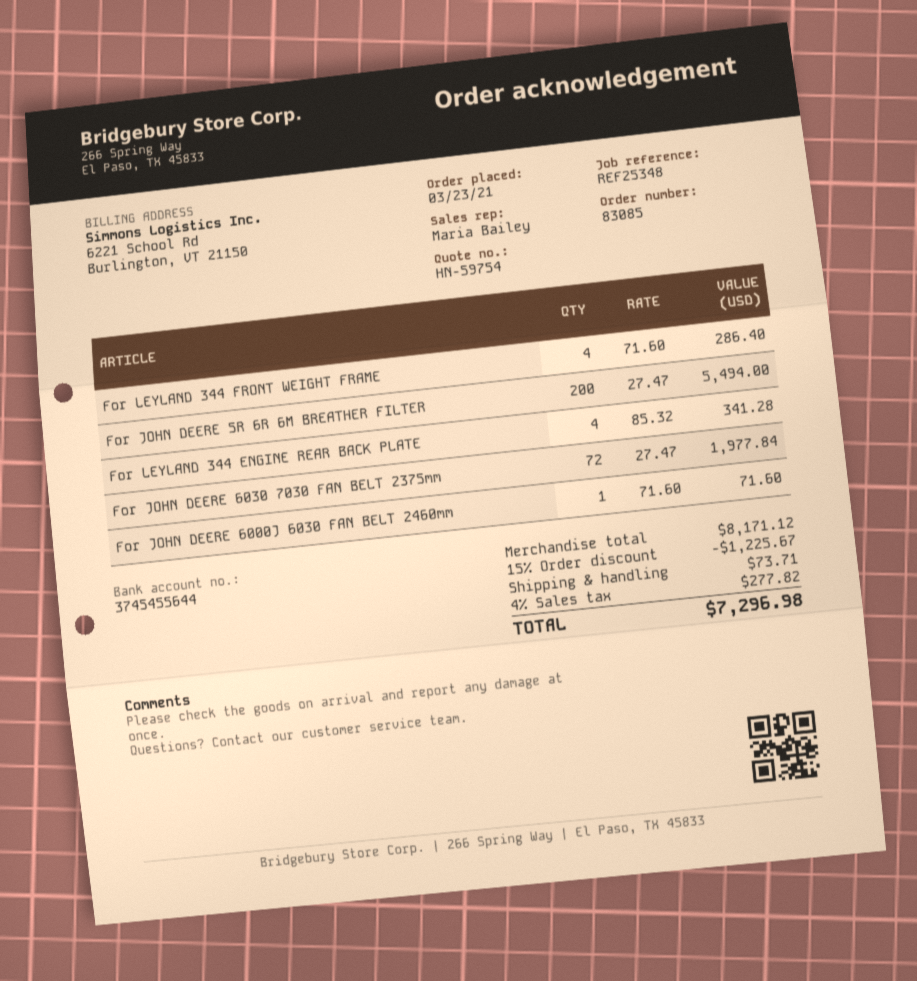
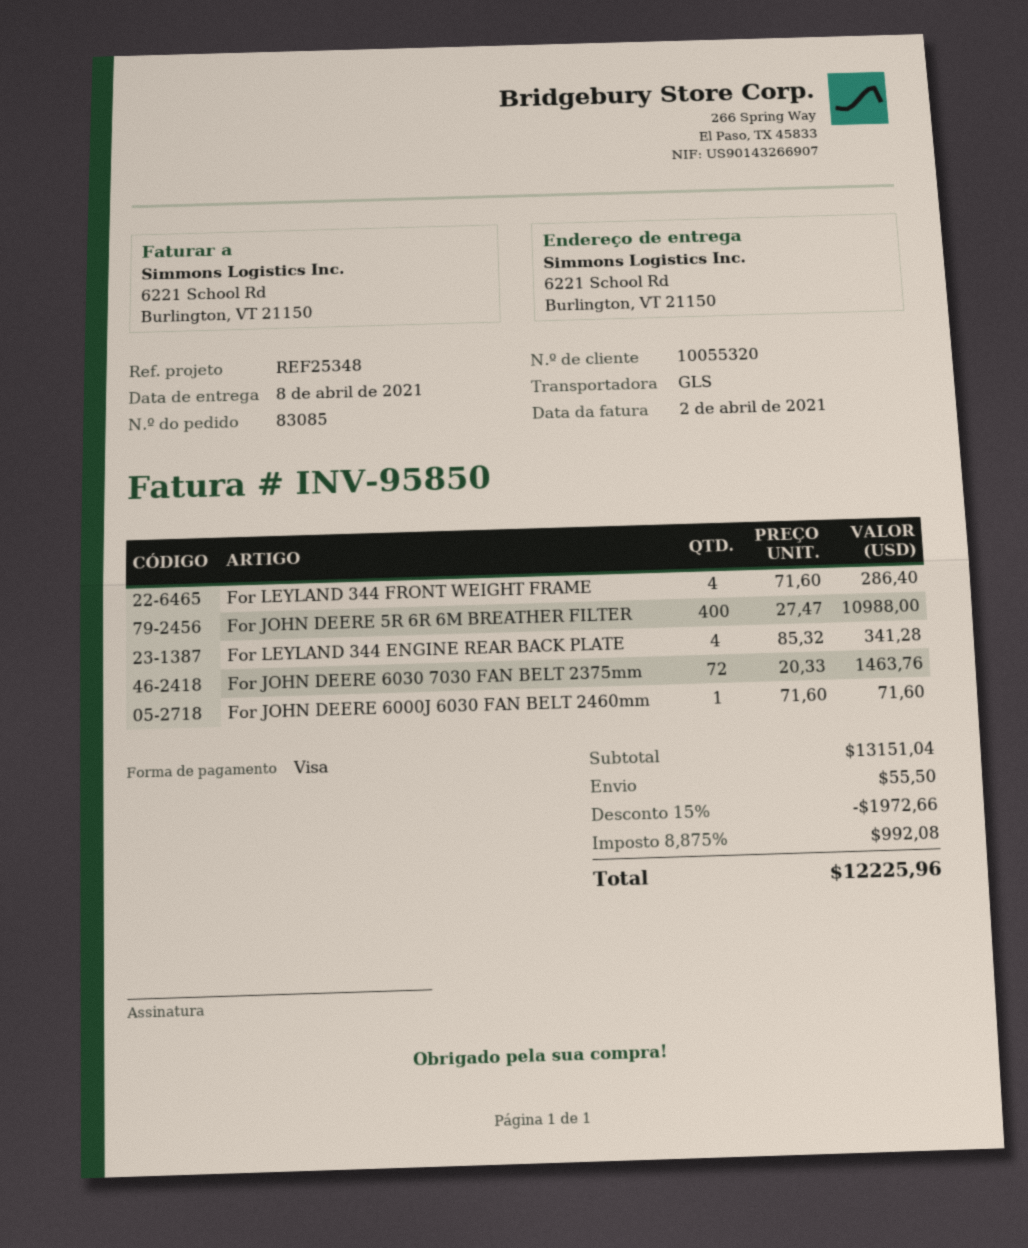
For JOHN DEERE 5R 6R 6M BREATHER FILTER: 200 x 27.47 = 5494.00 -> 400 x 27.47 = 10988.00
For JOHN DEERE 6030 7030 FAN BELT 2375mm: 72 x 27.47 = 1977.84 -> 72 x 20.33 = 1463.76
subtotal: 8171.12 -> 13151.04
discount: 15% = 1225.67 -> 15% = 1972.66
shipping: 73.71 -> 55.50
tax: 4% = 277.82 -> 8.875% = 992.08
total: 7296.98 -> 12225.96

